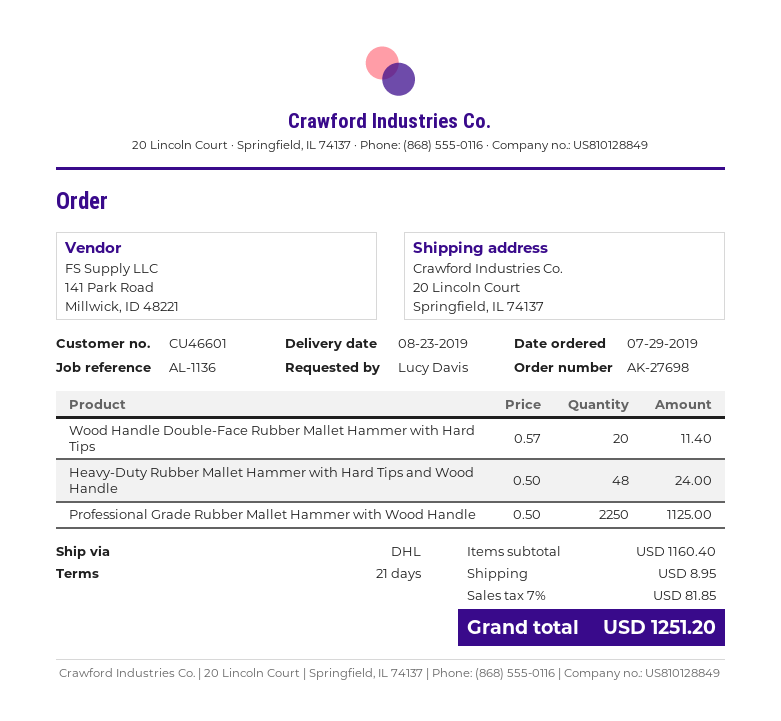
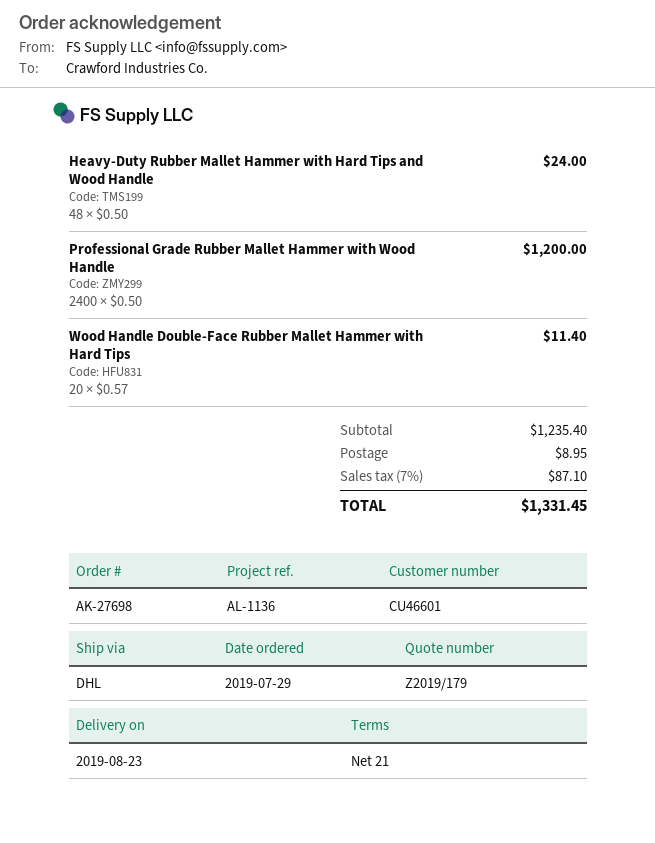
Professional Grade Rubber Mallet Hammer with Wood Handle: 2250 x 0.50 = 1125.00 -> 2400 x 0.50 = 1200.00
subtotal: 1160.40 -> 1235.40
tax: 7% = 81.85 -> 7% = 87.10
total: 1251.20 -> 1331.45

